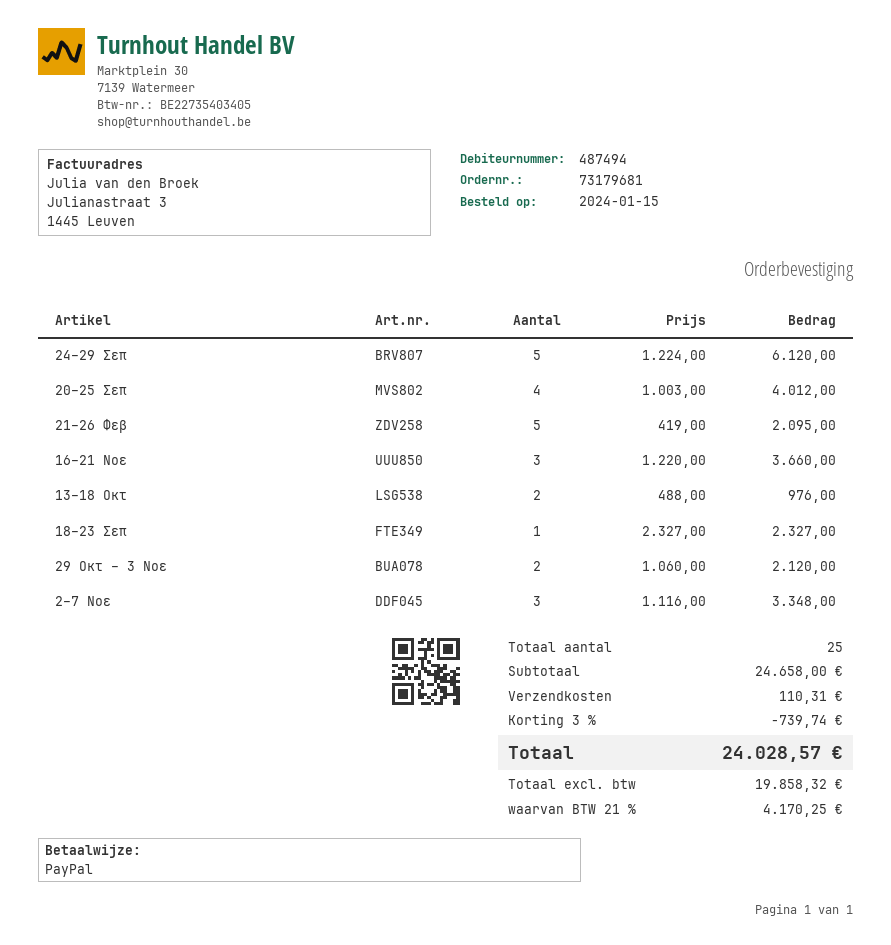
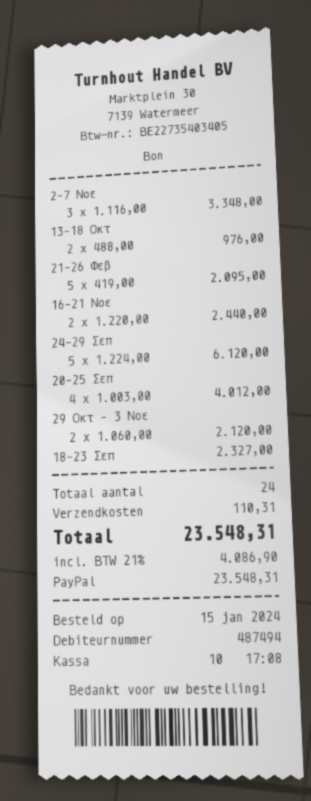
16–21 Νοε: 3 x 1220.00 = 3660.00 -> 2 x 1220.00 = 2440.00
total quantity: 25 -> 24
discount: 3% = 739.74 -> none
tax: 21% = 4170.25 -> 21% = 4086.90
total: 24028.57 -> 23548.31

